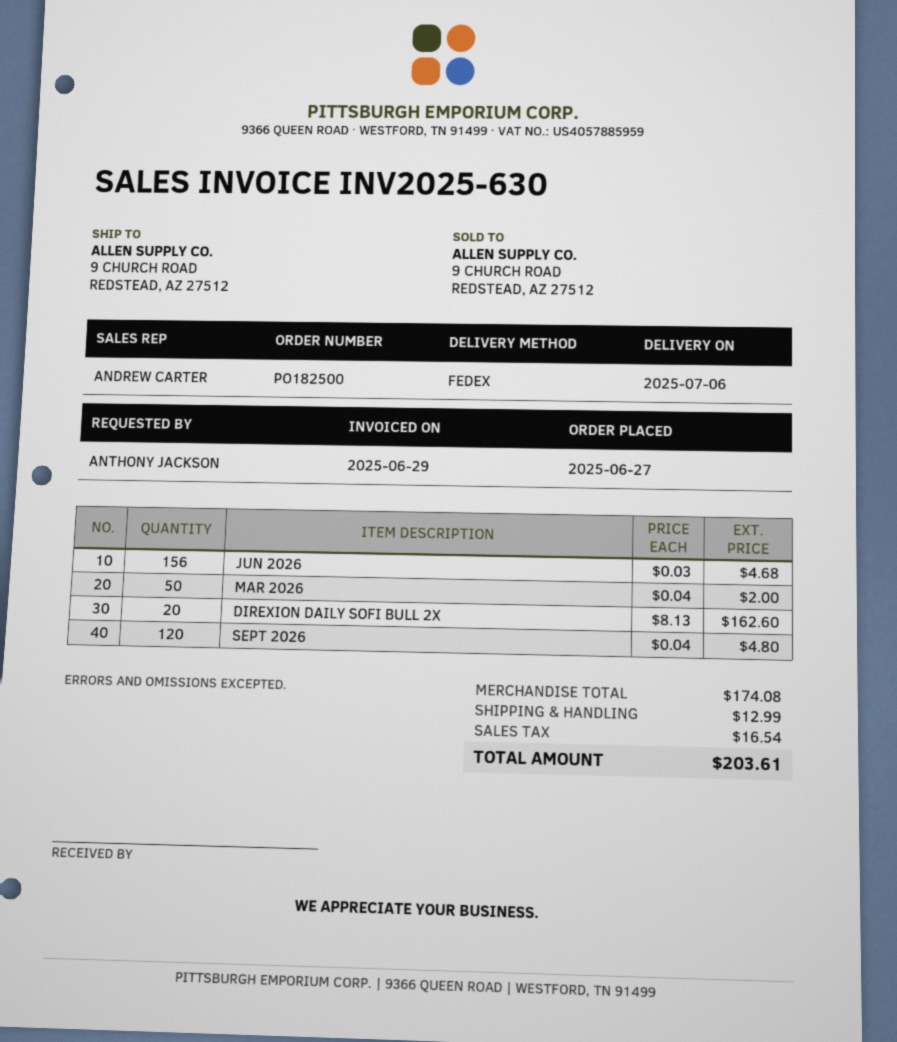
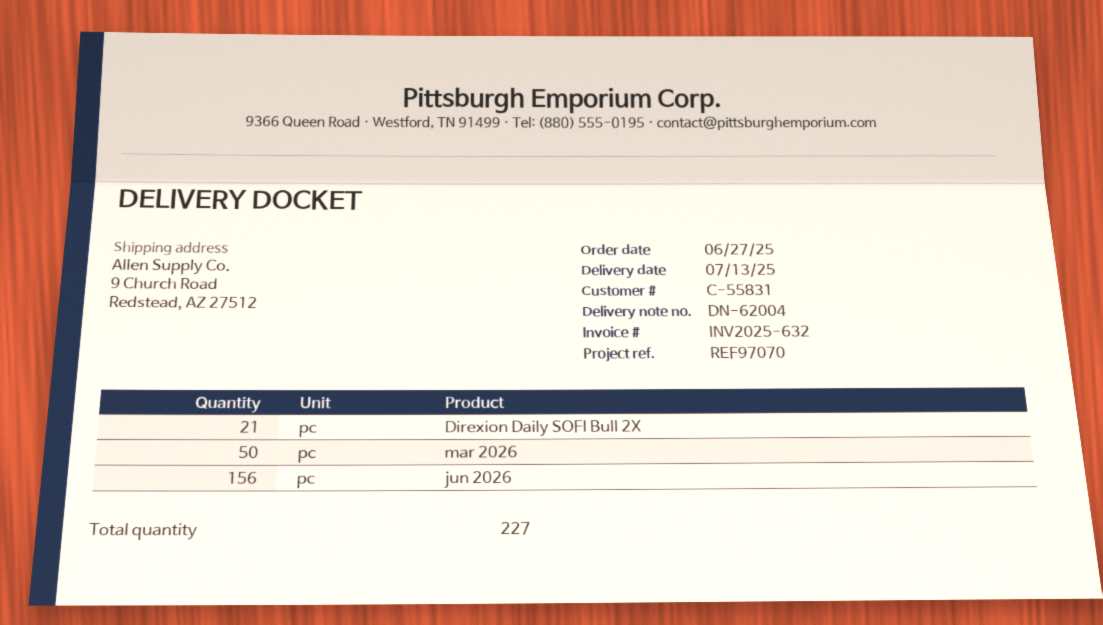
delivery date: 2025-07-06 -> 2025-07-13
invoice number: INV2025-630 -> INV2025-632
DIREXION DAILY SOFI BULL 2X: 20 -> 21
SEPT 2026: 120 -> none

